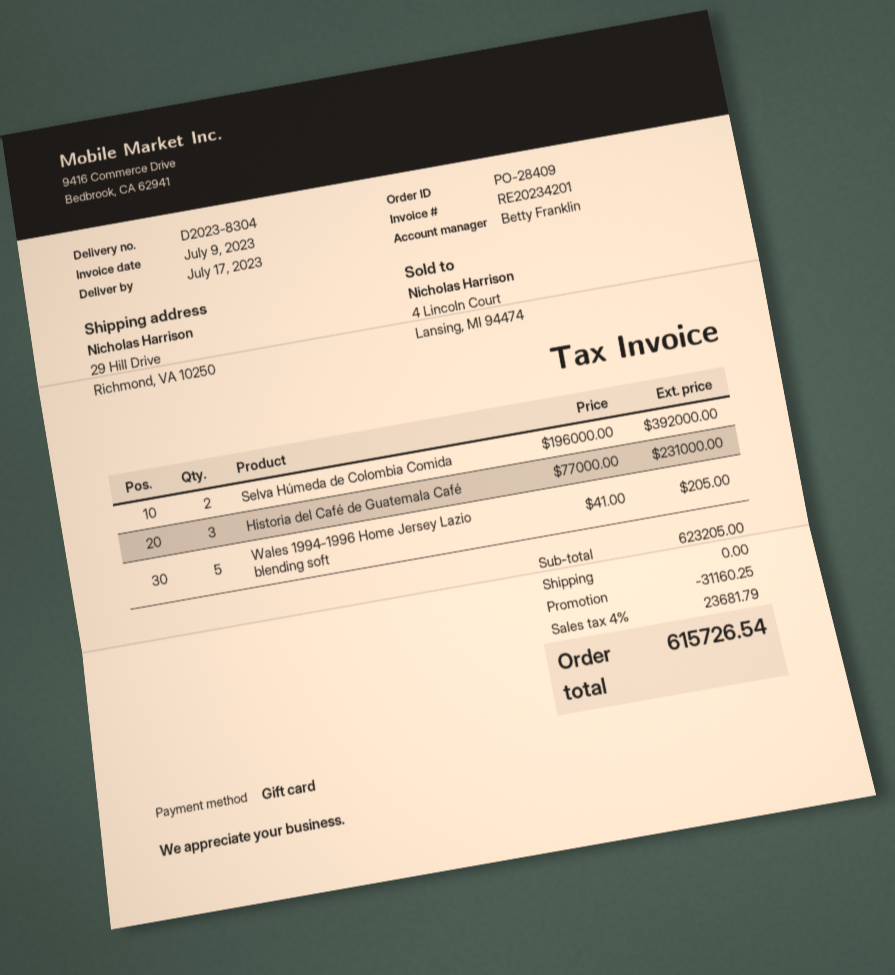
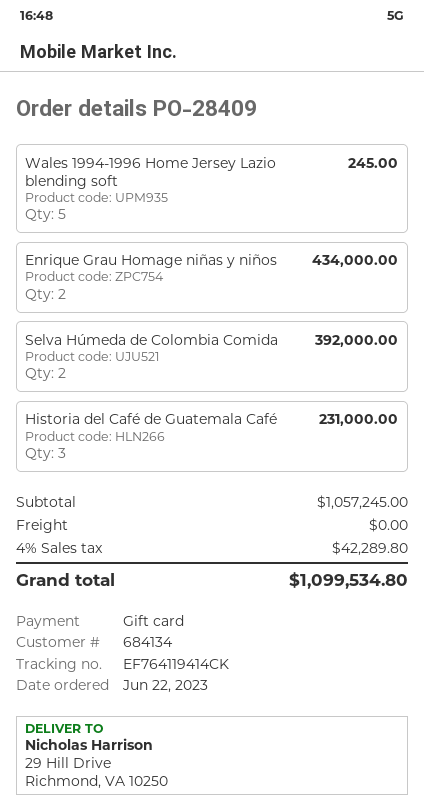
Wales 1994-1996 Home Jersey Lazio blending soft: 5 for 205.00 -> 5 for 245.00
Enrique Grau Homage niñas y niños: none -> 2 for 434000.00
subtotal: 623205.00 -> 1057245.00
discount: 31160.25 -> none
tax: 4% = 23681.79 -> 4% = 42289.80
total: 615726.54 -> 1099534.80

